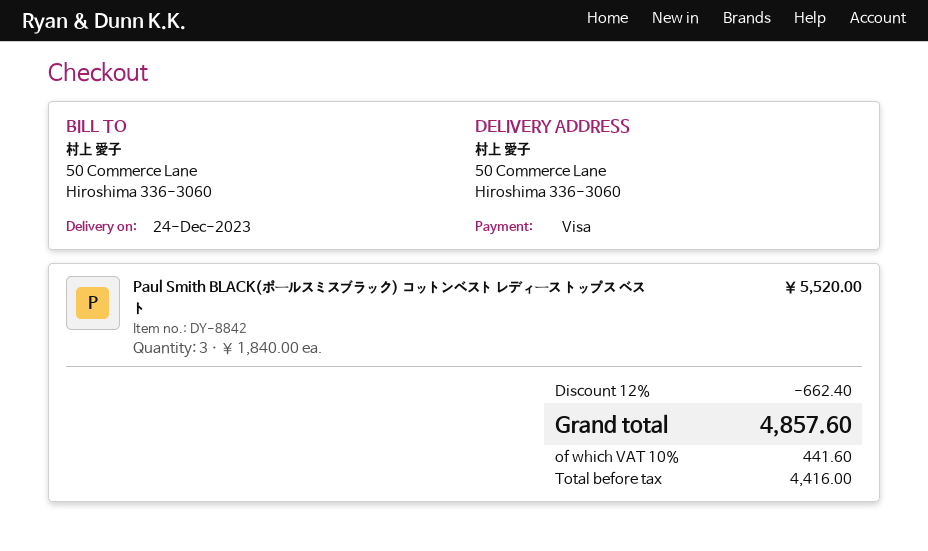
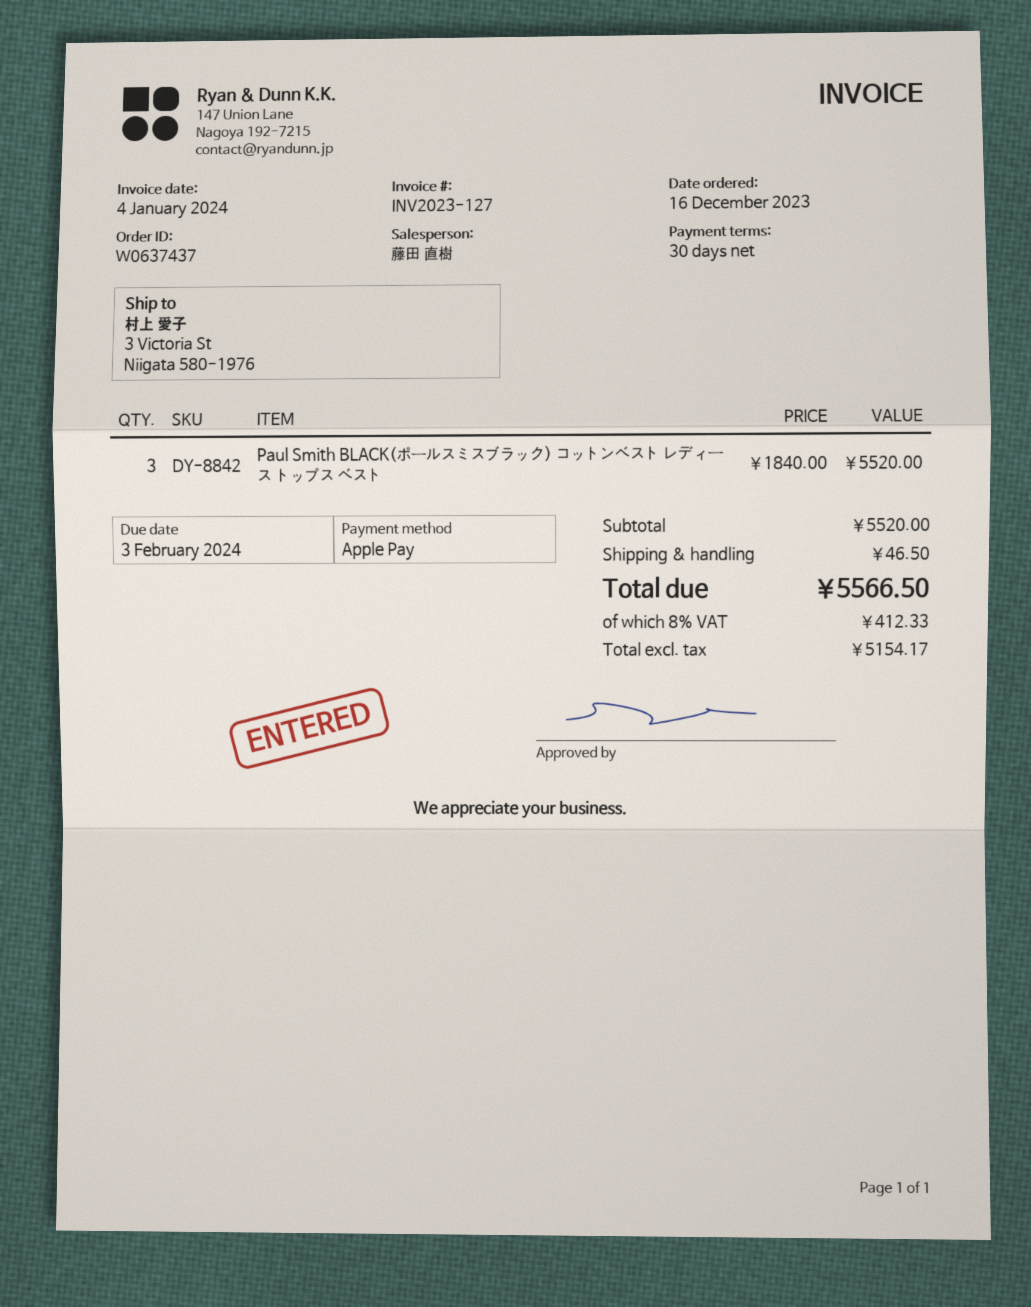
payment method: Visa -> Apple Pay
ship to: 50 Commerce Lane, Hiroshima 336-3060 -> 3 Victoria St, Niigata 580-1976
discount: 12% = 662.40 -> none
shipping: none -> 46.50
net: 4416.00 -> 5154.17
tax: 10% = 441.60 -> 8% = 412.33
total: 4857.60 -> 5566.50

